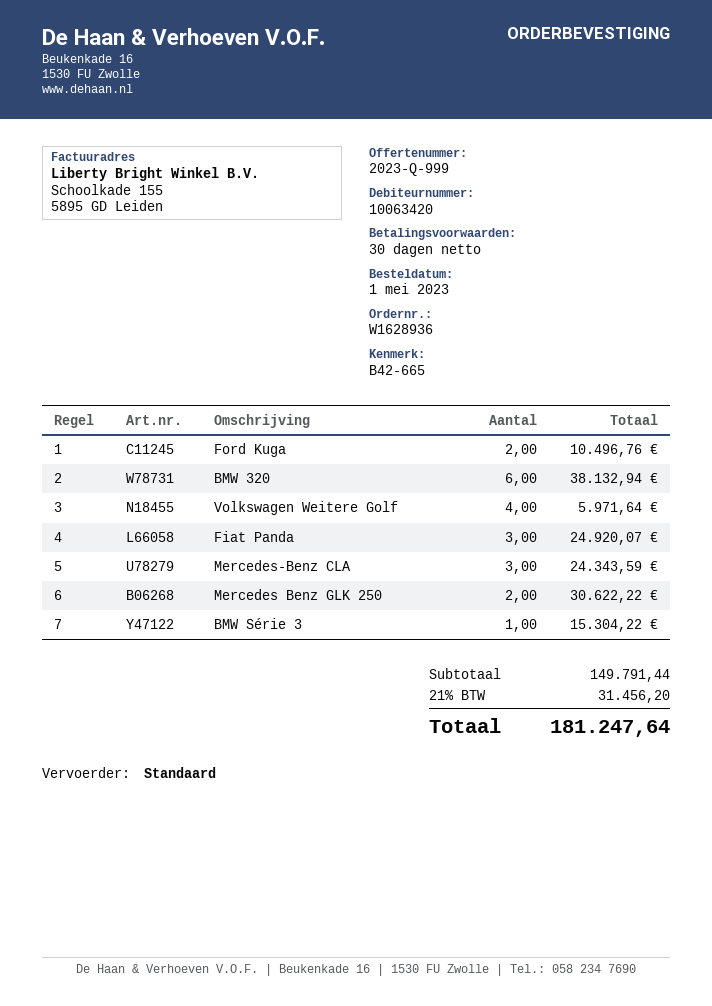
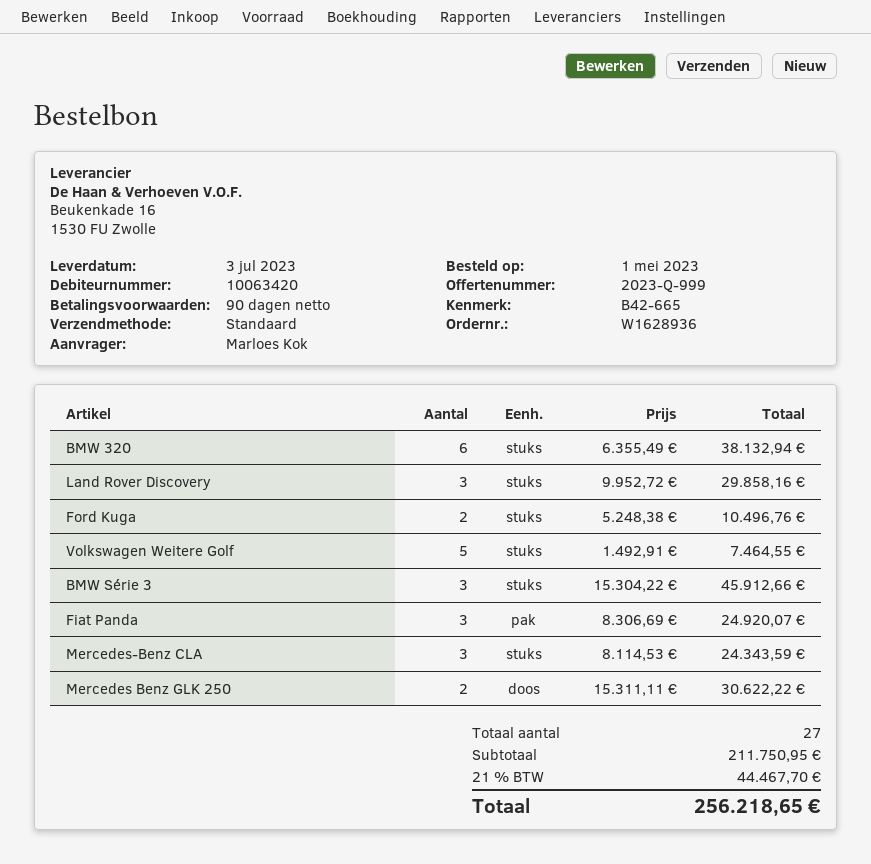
payment terms: 30 days -> 90 days
Volkswagen Weitere Golf: 4 for 5971.64 -> 5 for 7464.55
BMW Série 3: 1 for 15304.22 -> 3 for 45912.66
Land Rover Discovery: none -> 3 for 29858.16
subtotal: 149791.44 -> 211750.95
tax: 21% = 31456.20 -> 21% = 44467.70
total: 181247.64 -> 256218.65

